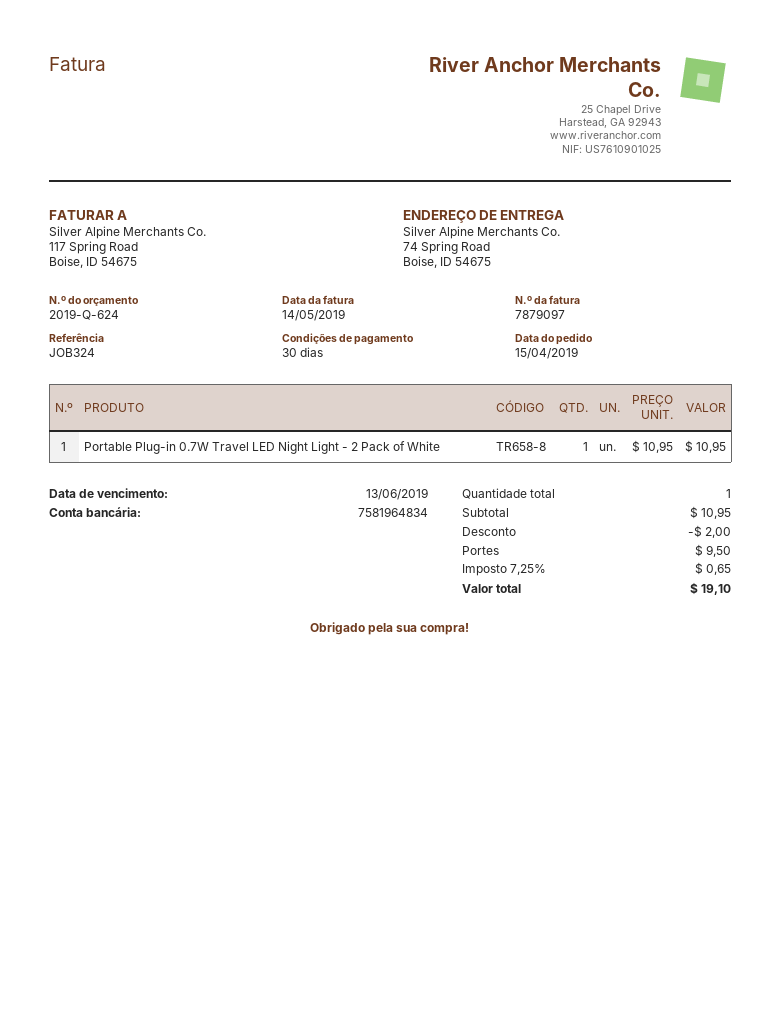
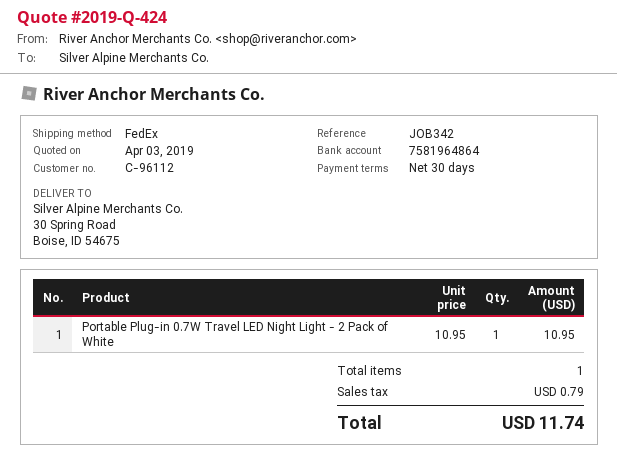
quote number: 2019-Q-624 -> 2019-Q-424
reference: JOB324 -> JOB342
bank account: 7581964834 -> 7581964864
ship to: 74 Spring Road, Boise, ID 54675 -> 30 Spring Road, Boise, ID 54675
discount: 2.00 -> none
shipping: 9.50 -> none
tax: 0.65 -> 0.79
total: 19.10 -> 11.74

